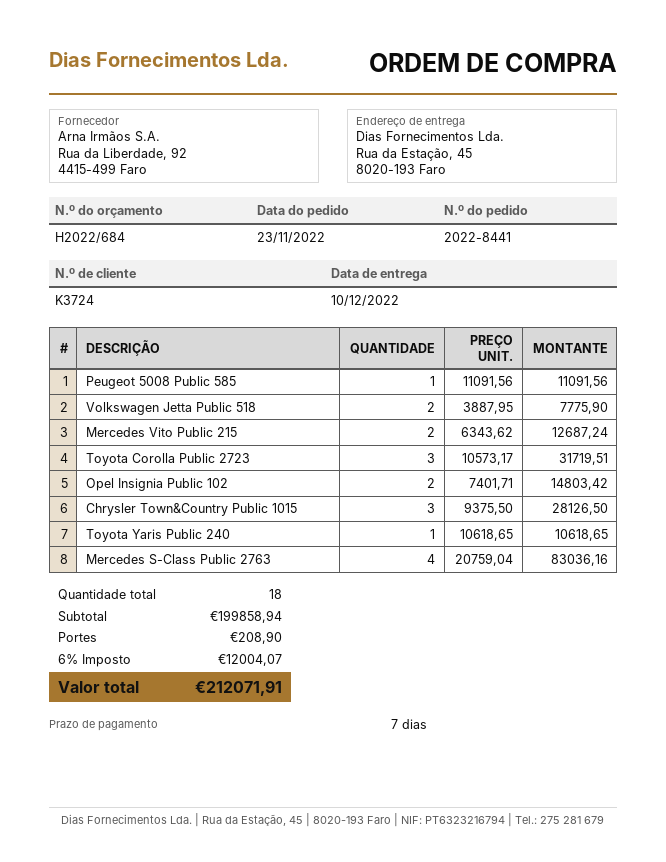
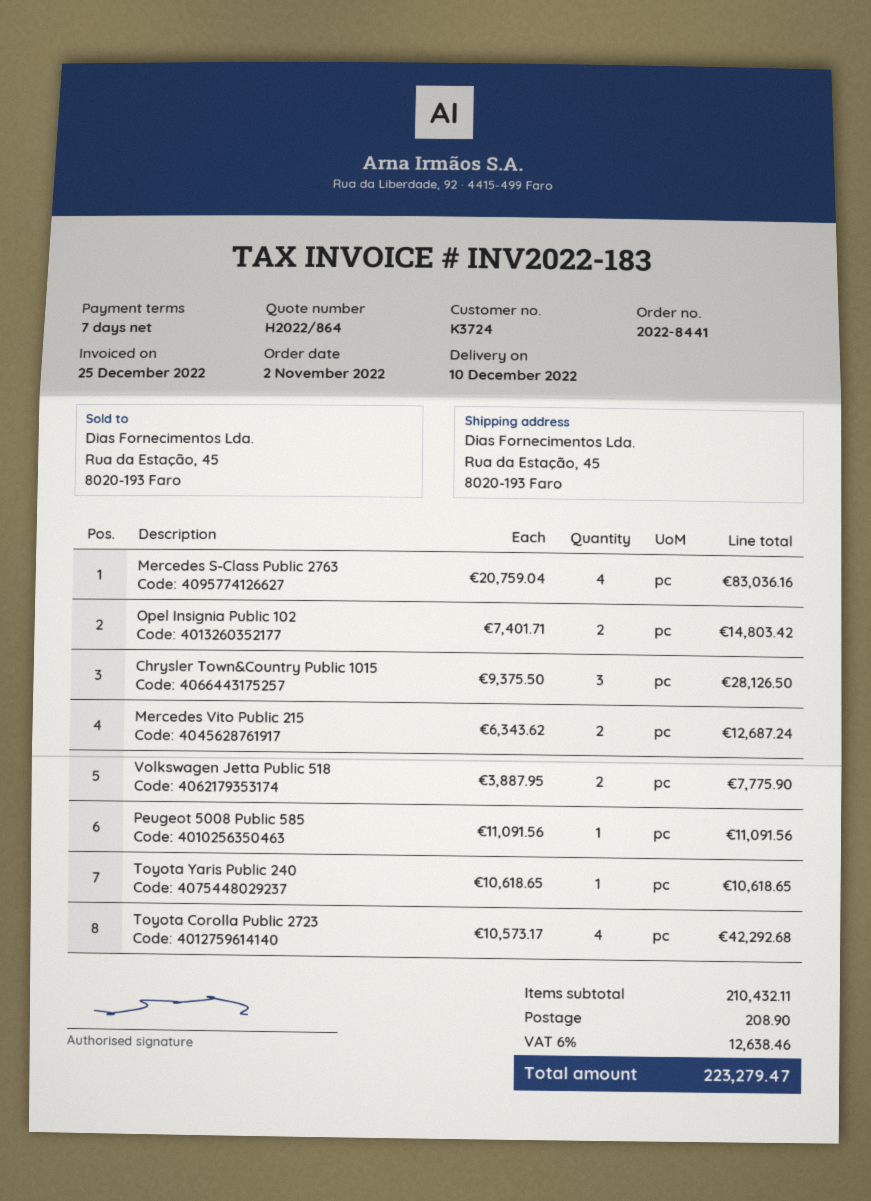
quote number: H2022/684 -> H2022/864
order date: 2022-11-23 -> 2022-11-02
Toyota Corolla Public 2723: 3 x 10573.17 = 31719.51 -> 4 x 10573.17 = 42292.68
subtotal: 199858.94 -> 210432.11
tax: 6% = 12004.07 -> 6% = 12638.46
total: 212071.91 -> 223279.47

